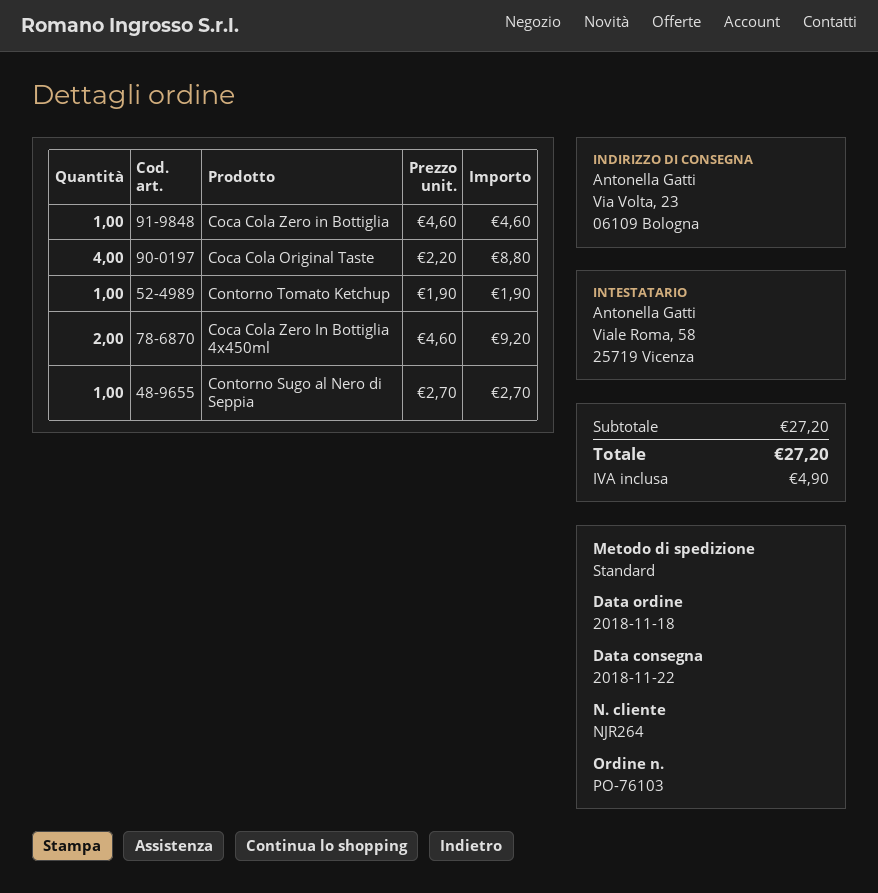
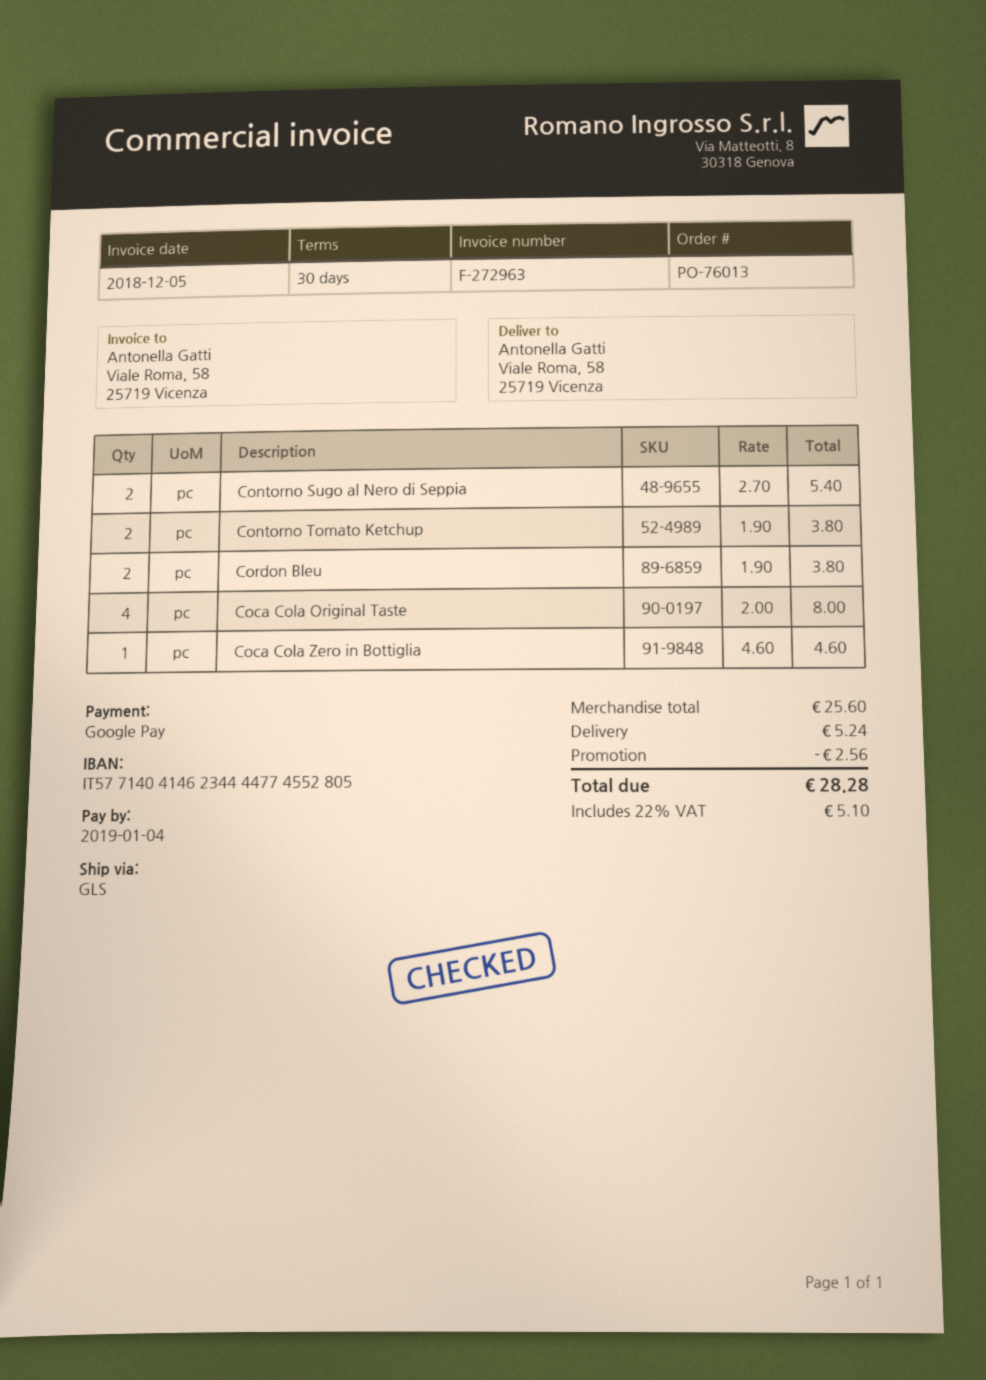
order number: PO-76103 -> PO-76013
shipping method: standard -> GLS
ship to: Via Volta, 23, 06109 Bologna -> Viale Roma, 58, 25719 Vicenza
Coca Cola Original Taste: 4 x 2.20 = 8.80 -> 4 x 2.00 = 8.00
Contorno Tomato Ketchup: 1 x 1.90 = 1.90 -> 2 x 1.90 = 3.80
Coca Cola Zero In Bottiglia 4x450ml: 2 x 4.60 = 9.20 -> none
Contorno Sugo al Nero di Seppia: 1 x 2.70 = 2.70 -> 2 x 2.70 = 5.40
Cordon Bleu: none -> 2 x 1.90 = 3.80
subtotal: 27.20 -> 25.60
discount: none -> 2.56
shipping: none -> 5.24
tax: 4.90 -> 5.10
total: 27.20 -> 28.28

